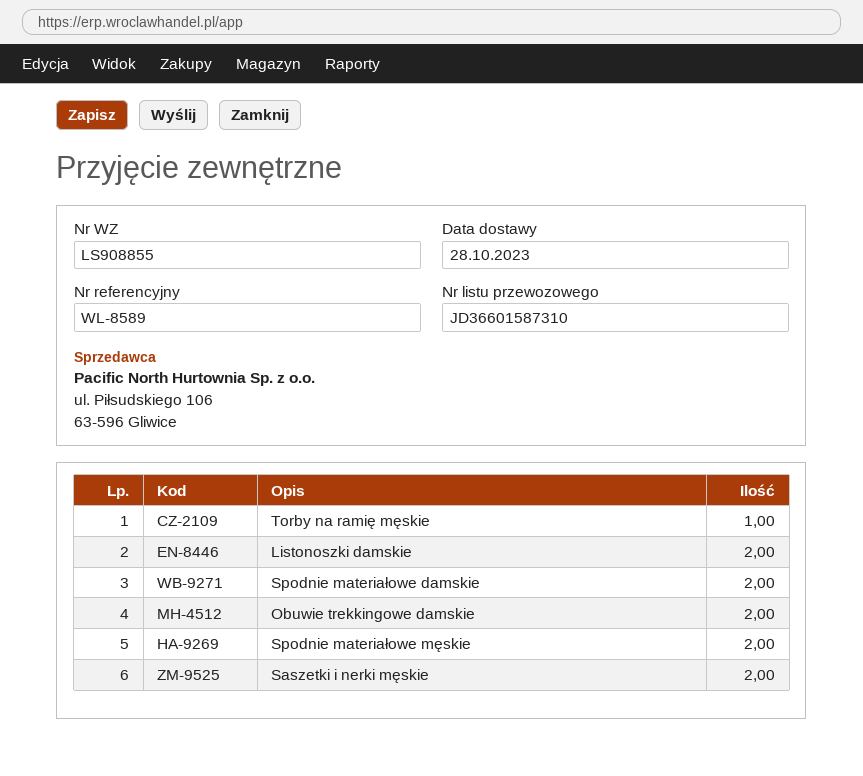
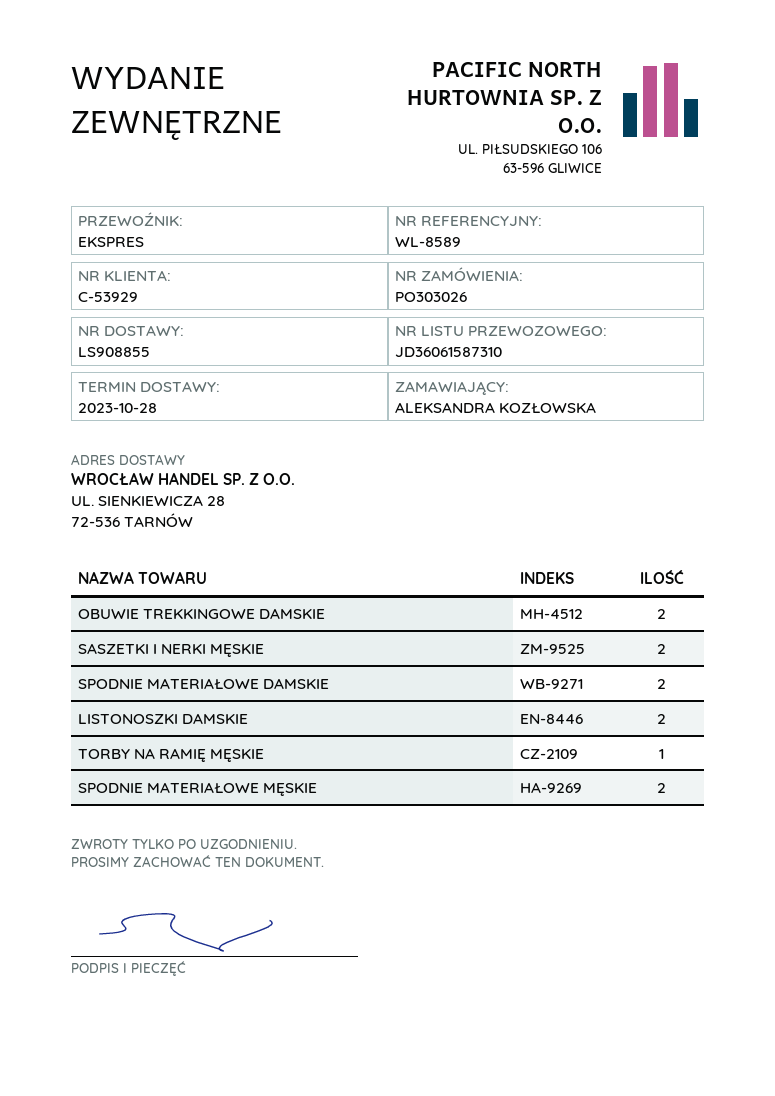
tracking number: JD36601587310 -> JD36061587310

